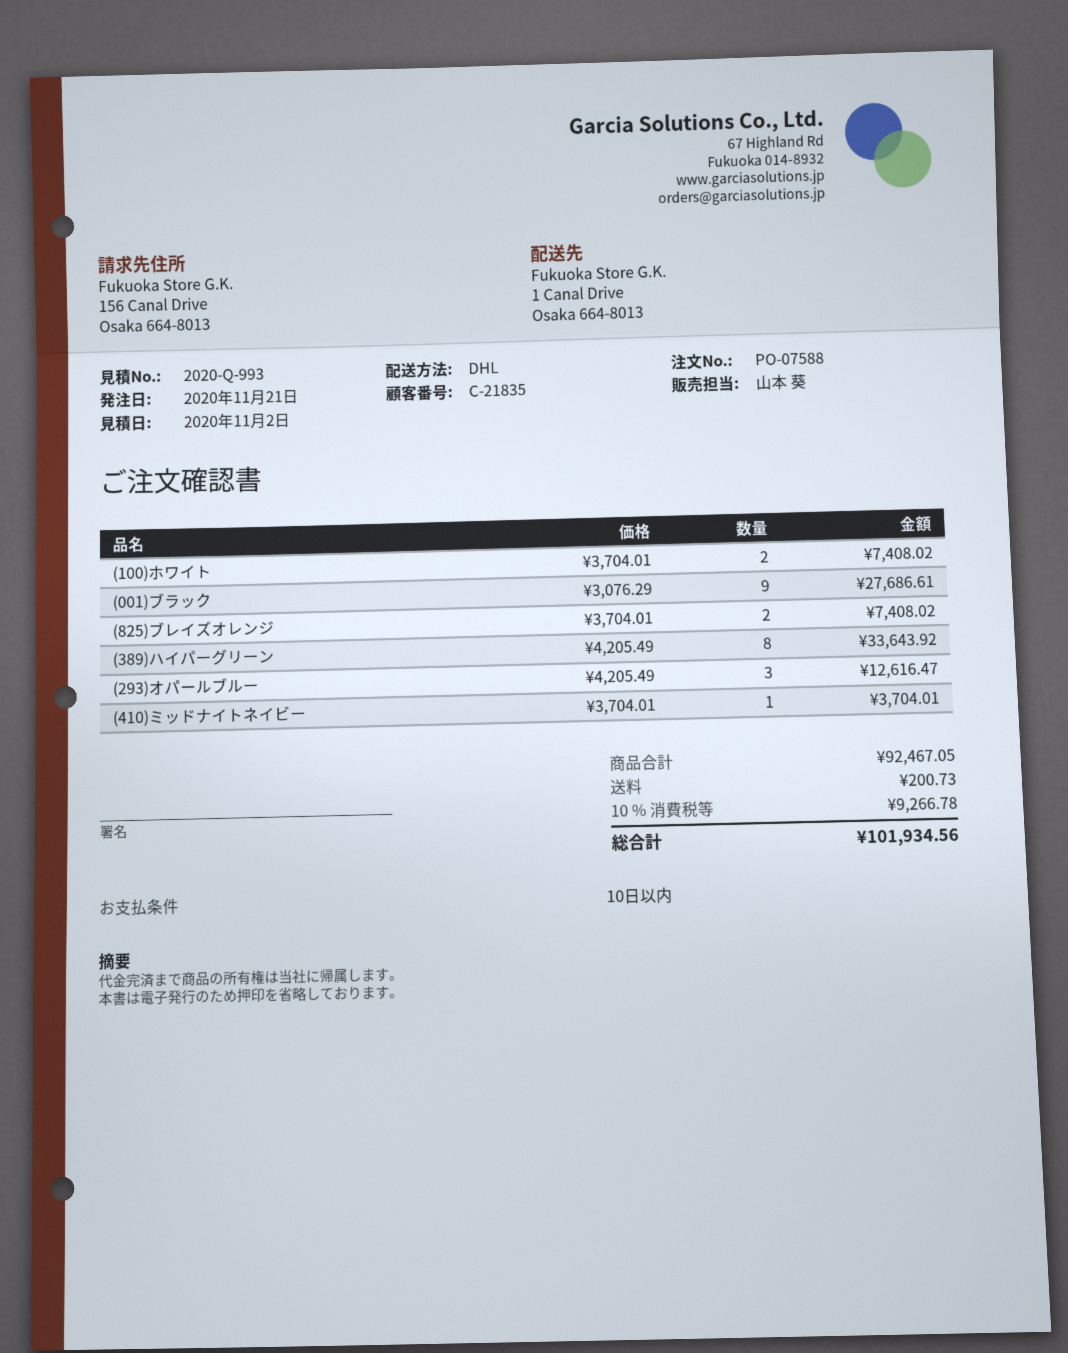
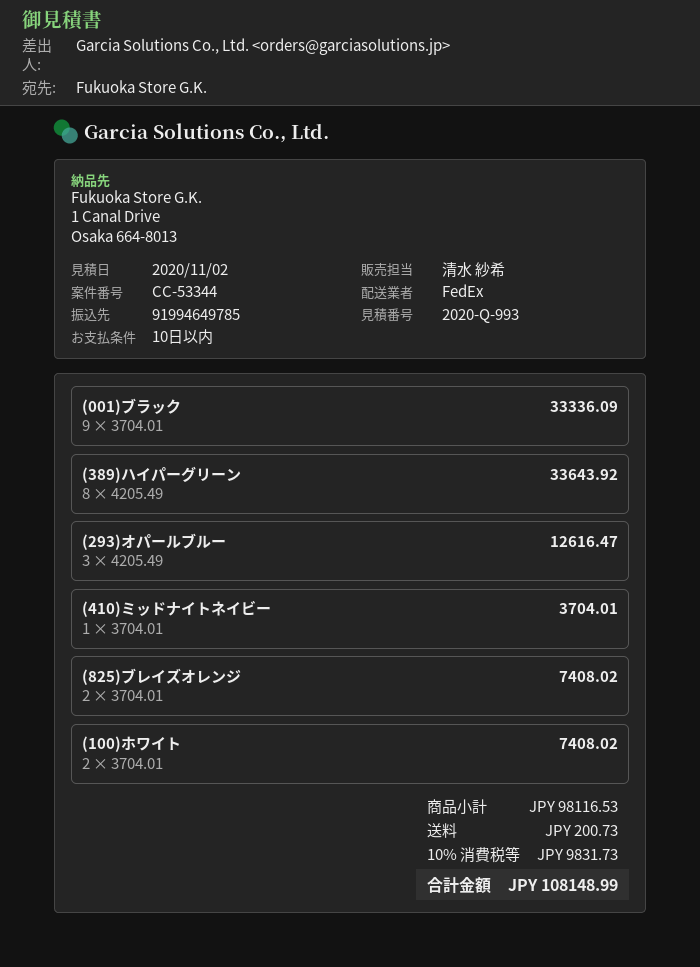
sales rep: 山本 葵 -> 清水 紗希
shipping method: DHL -> FedEx
(001)ブラック: 9 x 3076.29 = 27686.61 -> 9 x 3704.01 = 33336.09
subtotal: 92467.05 -> 98116.53
tax: 10% = 9266.78 -> 10% = 9831.73
total: 101934.56 -> 108148.99

